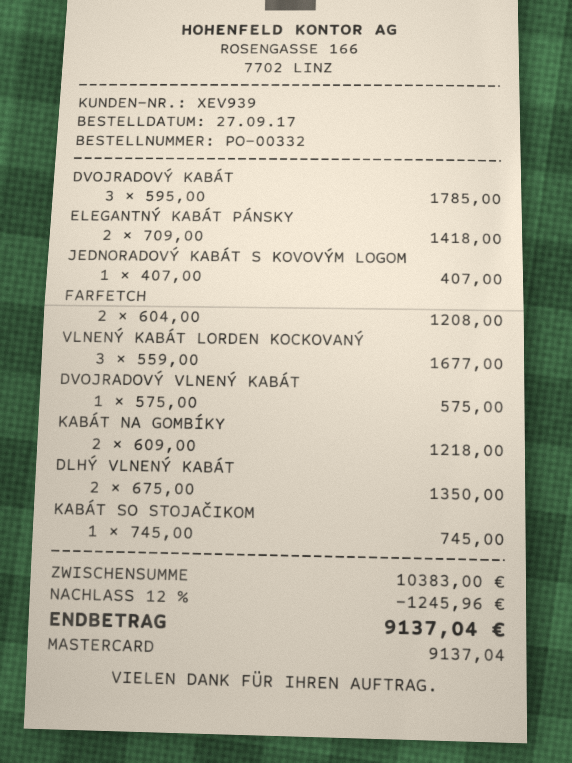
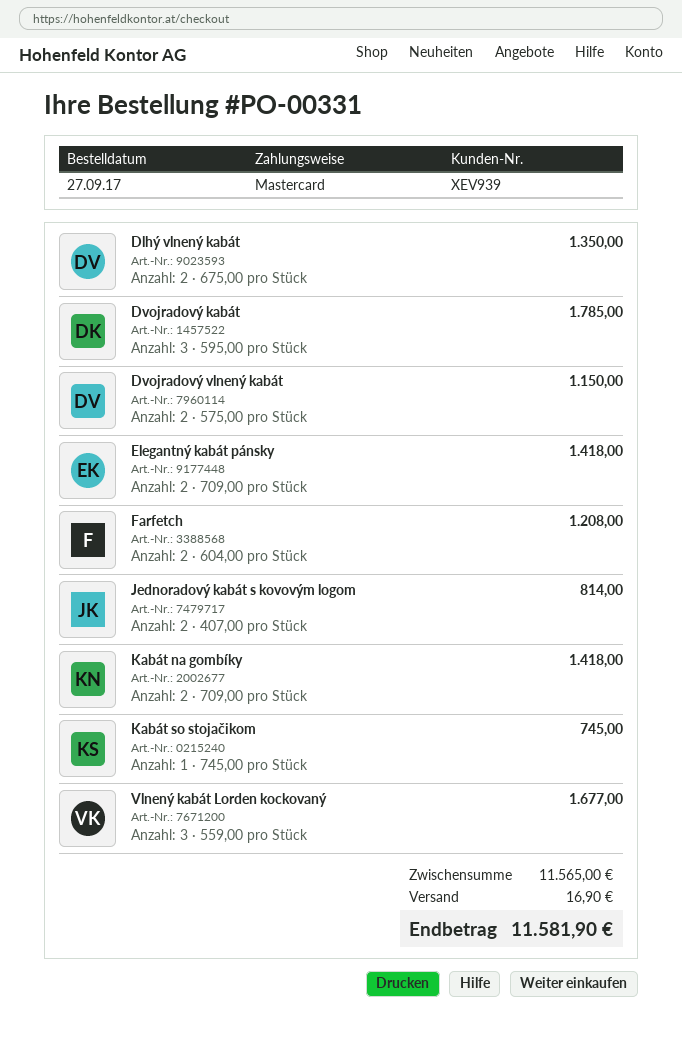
order number: PO-00332 -> PO-00331
JEDNORADOVÝ KABÁT S KOVOVÝM LOGOM: 1 x 407.00 = 407.00 -> 2 x 407.00 = 814.00
DVOJRADOVÝ VLNENÝ KABÁT: 1 x 575.00 = 575.00 -> 2 x 575.00 = 1150.00
KABÁT NA GOMBÍKY: 2 x 609.00 = 1218.00 -> 2 x 709.00 = 1418.00
subtotal: 10383.00 -> 11565.00
discount: 12% = 1245.96 -> none
shipping: none -> 16.90
total: 9137.04 -> 11581.90

